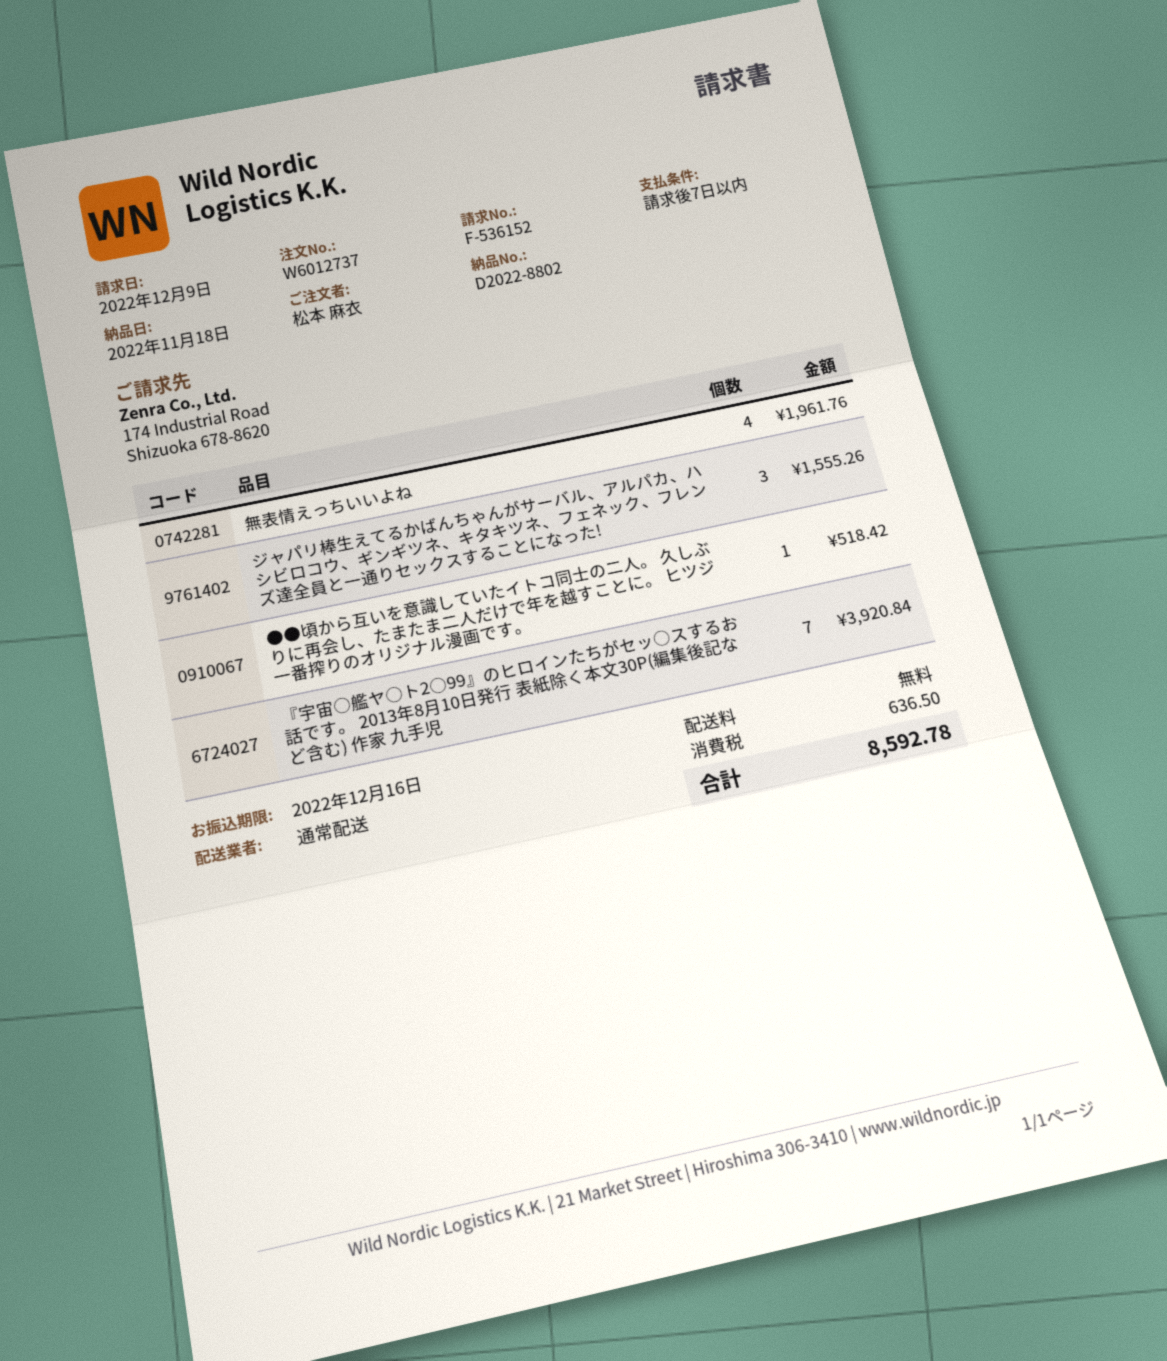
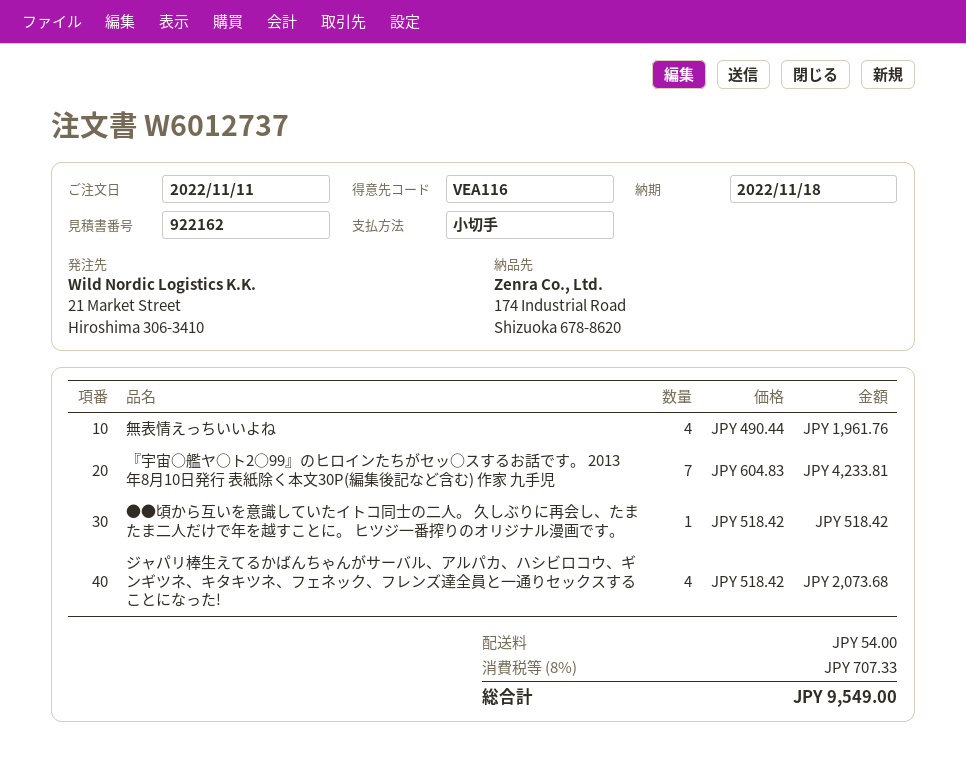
ジャパリ棒生えてるかばんちゃんがサーバル、アルパカ、ハシビロコウ、ギンギツネ、キタキツネ、フェネック、フレンズ達全員と一通りセックスすることになった!: 3 for 1555.26 -> 4 for 2073.68
『宇宙○艦ヤ○ト2○99』のヒロインたちがセッ○スするお話です。 2013年8月10日発行 表紙除く本文30P(編集後記など含む) 作家 九手児: 7 for 3920.84 -> 7 for 4233.81
shipping: 0.00 -> 54.00
tax: 636.50 -> 707.33
total: 8592.78 -> 9549.00

